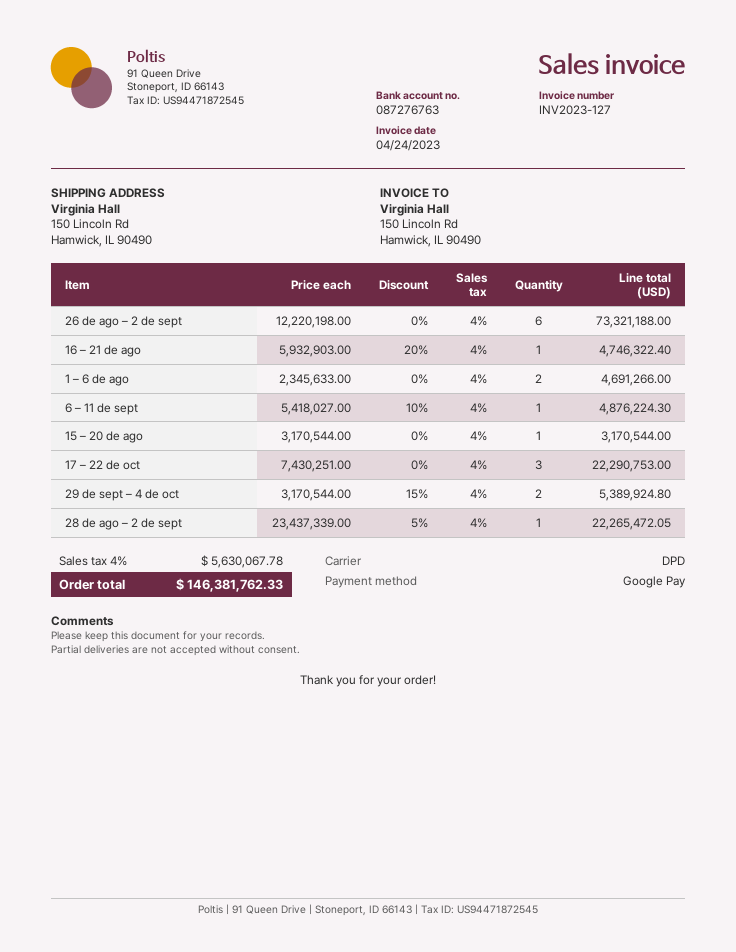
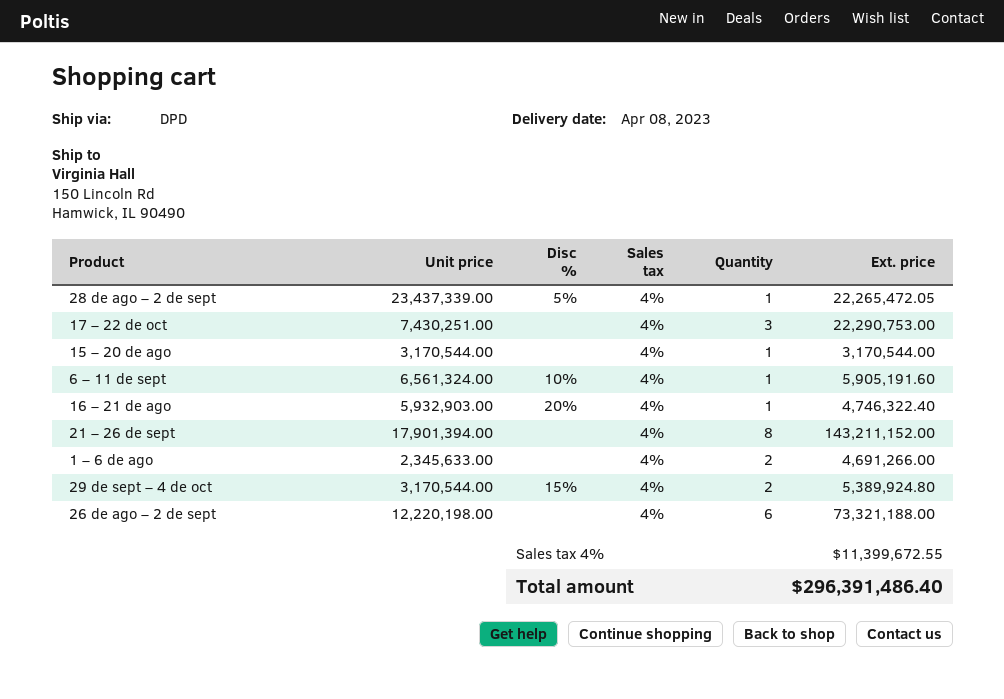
6 – 11 de sept: 1 x 5418027.00 - 10% = 4876224.30 -> 1 x 6561324.00 - 10% = 5905191.60
21 – 26 de sept: none -> 8 x 17901394.00 = 143211152.00
tax: 4% = 5630067.78 -> 4% = 11399672.55
total: 146381762.33 -> 296391486.40

